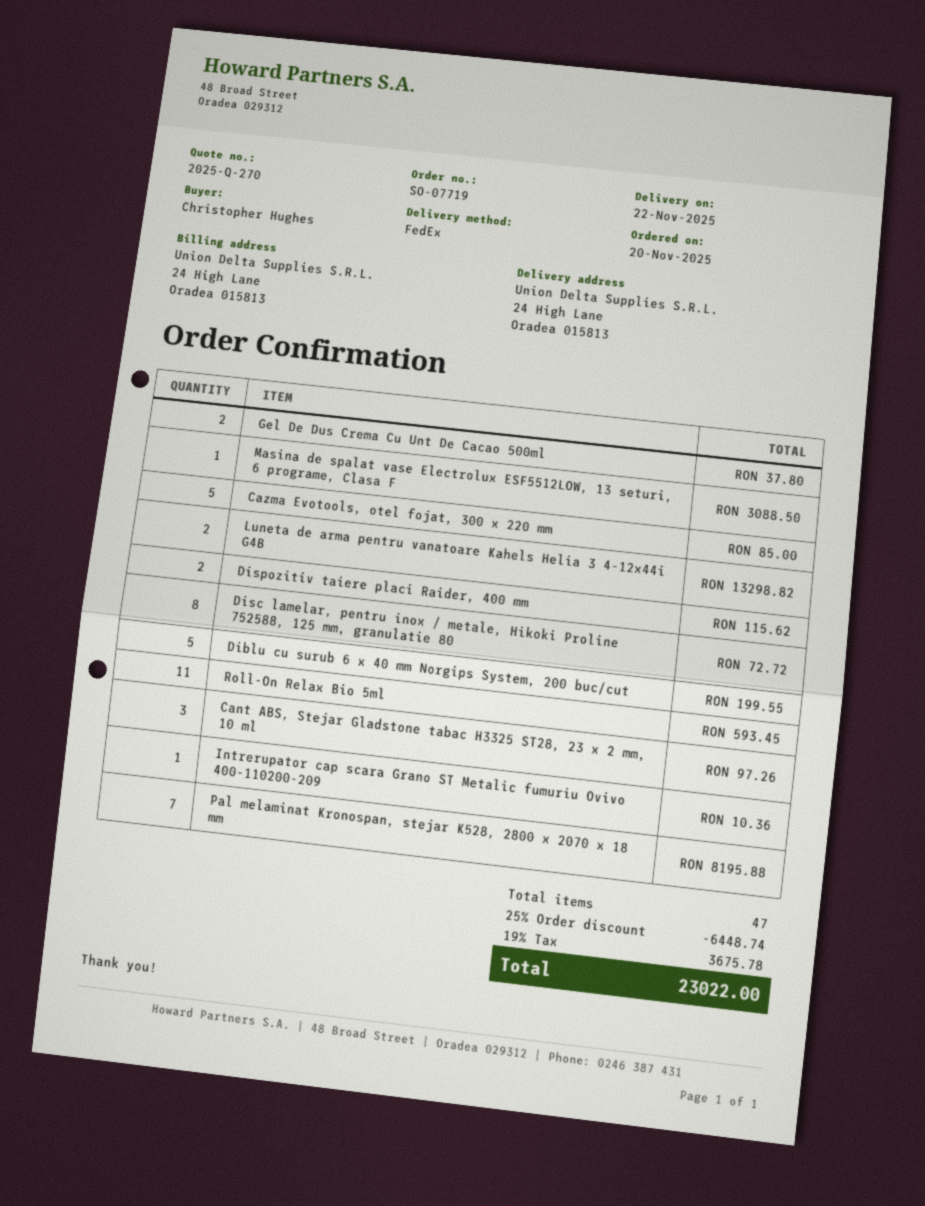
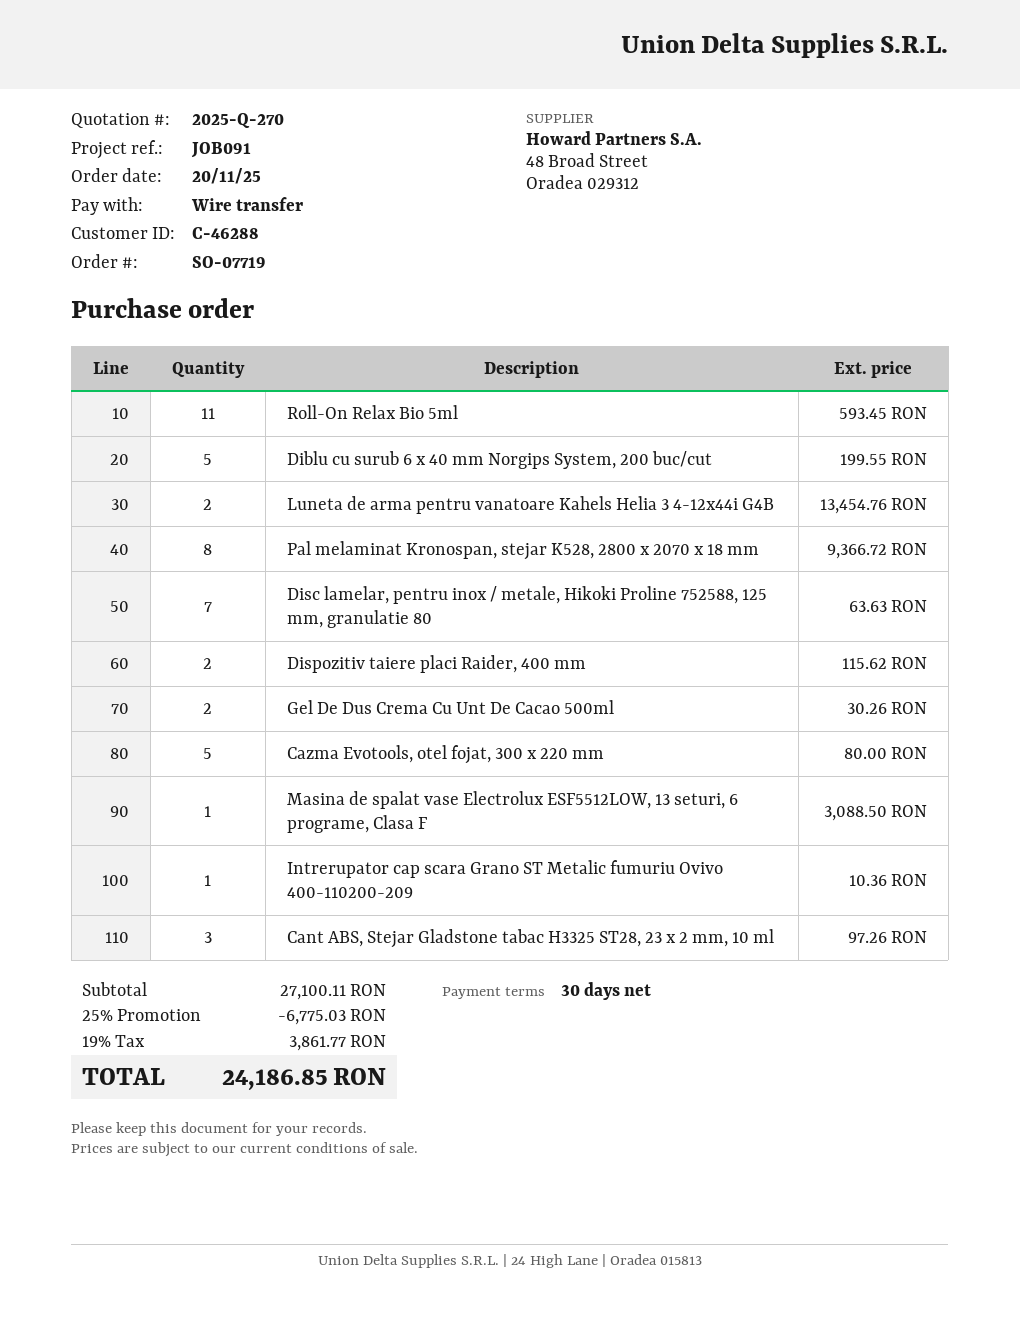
Gel De Dus Crema Cu Unt De Cacao 500ml: 2 for 37.80 -> 2 for 30.26
Cazma Evotools, otel fojat, 300 x 220 mm: 5 for 85.00 -> 5 for 80.00
Luneta de arma pentru vanatoare Kahels Helia 3 4-12x44i G4B: 2 for 13298.82 -> 2 for 13454.76
Disc lamelar, pentru inox / metale, Hikoki Proline 752588, 125 mm, granulatie 80: 8 for 72.72 -> 7 for 63.63
Pal melaminat Kronospan, stejar K528, 2800 x 2070 x 18 mm: 7 for 8195.88 -> 8 for 9366.72
discount: 25% = 6448.74 -> 25% = 6775.03
tax: 19% = 3675.78 -> 19% = 3861.77
total: 23022.00 -> 24186.85

